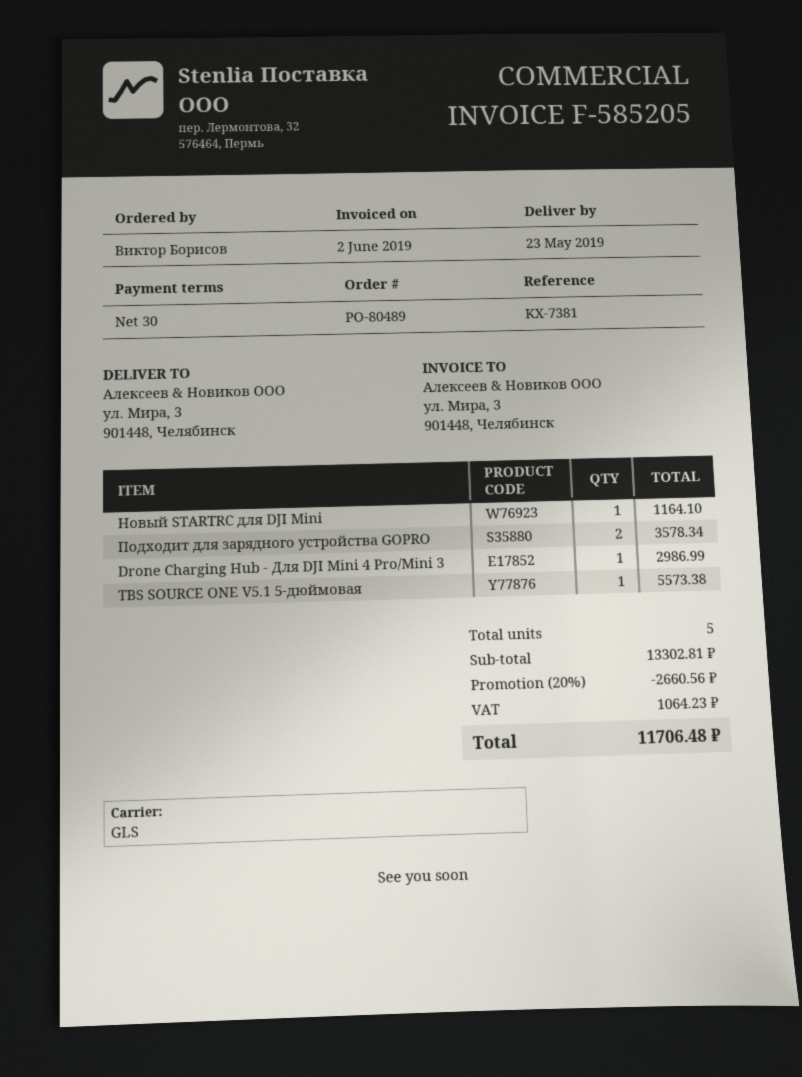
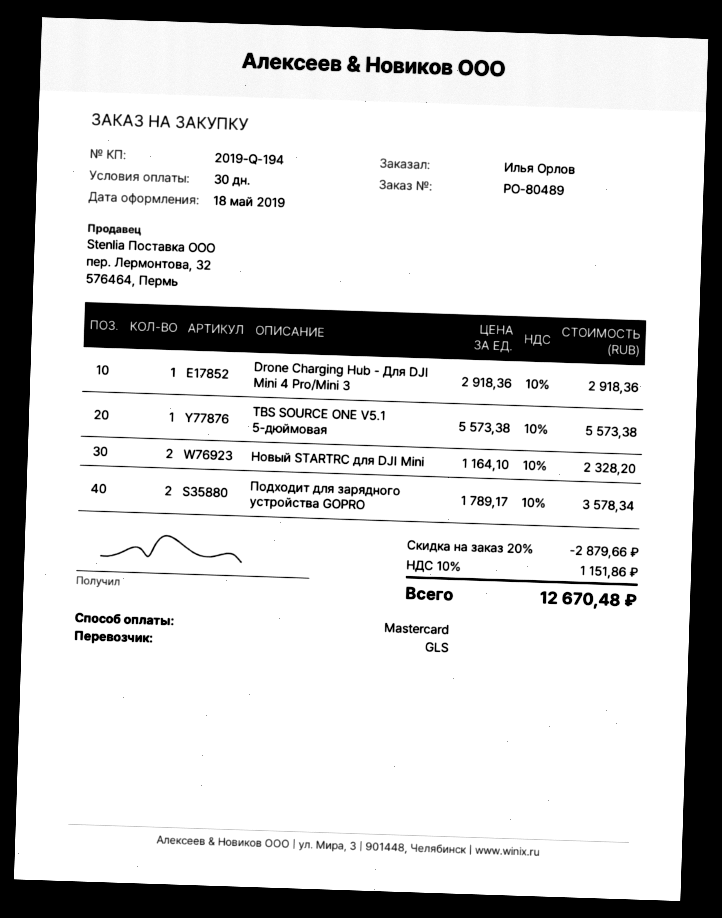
ordered by: Виктор Борисов -> Илья Орлов
Новый STARTRC для DJI Mini: 1 for 1164.10 -> 2 for 2328.20
Drone Charging Hub - Для DJI Mini 4 Pro/Mini 3: 1 for 2986.99 -> 1 for 2918.36
discount: 20% = 2660.56 -> 20% = 2879.66
tax: 1064.23 -> 1151.86
total: 11706.48 -> 12670.48

